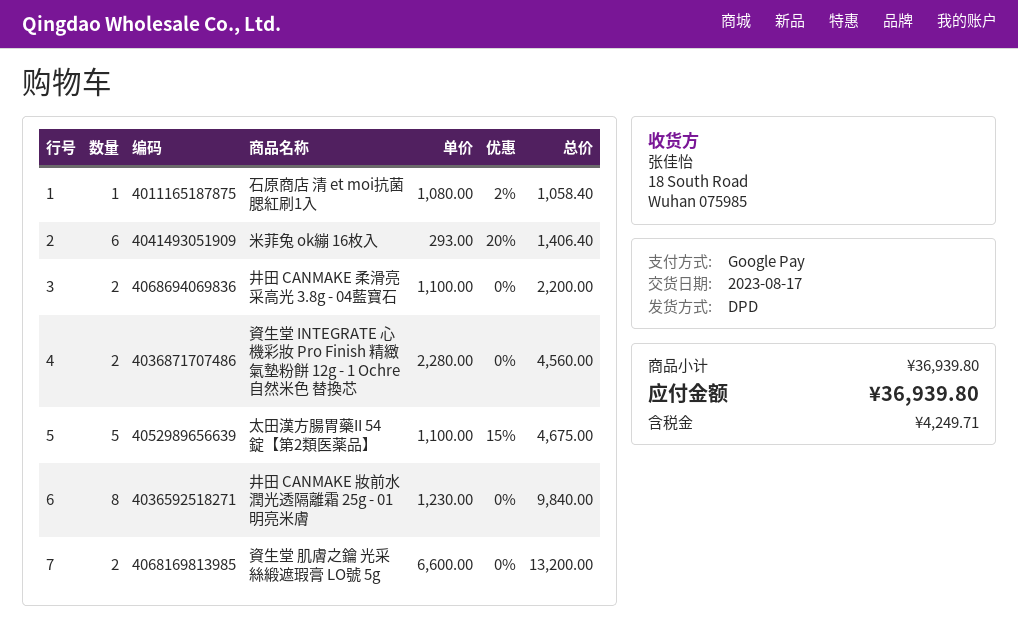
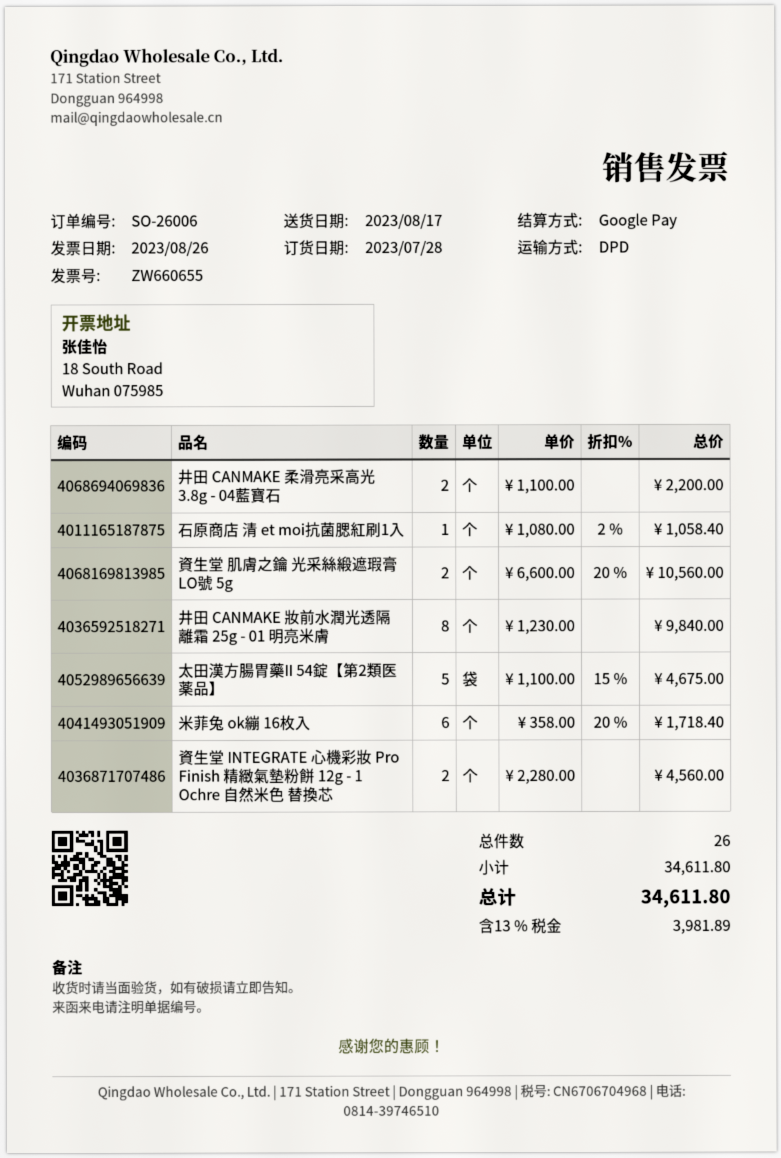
米菲兔 ok繃 16枚入: 6 x 293.00 - 20% = 1406.40 -> 6 x 358.00 - 20% = 1718.40
資生堂 肌膚之鑰 光采絲緞遮瑕膏 LO號 5g: 2 x 6600.00 = 13200.00 -> 2 x 6600.00 - 20% = 10560.00
subtotal: 36939.80 -> 34611.80
tax: 4249.71 -> 3981.89
total: 36939.80 -> 34611.80

